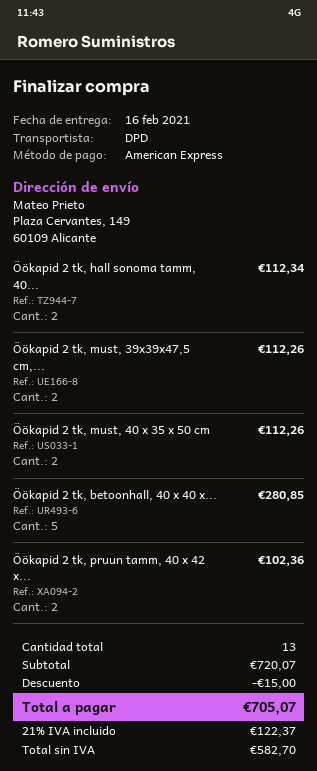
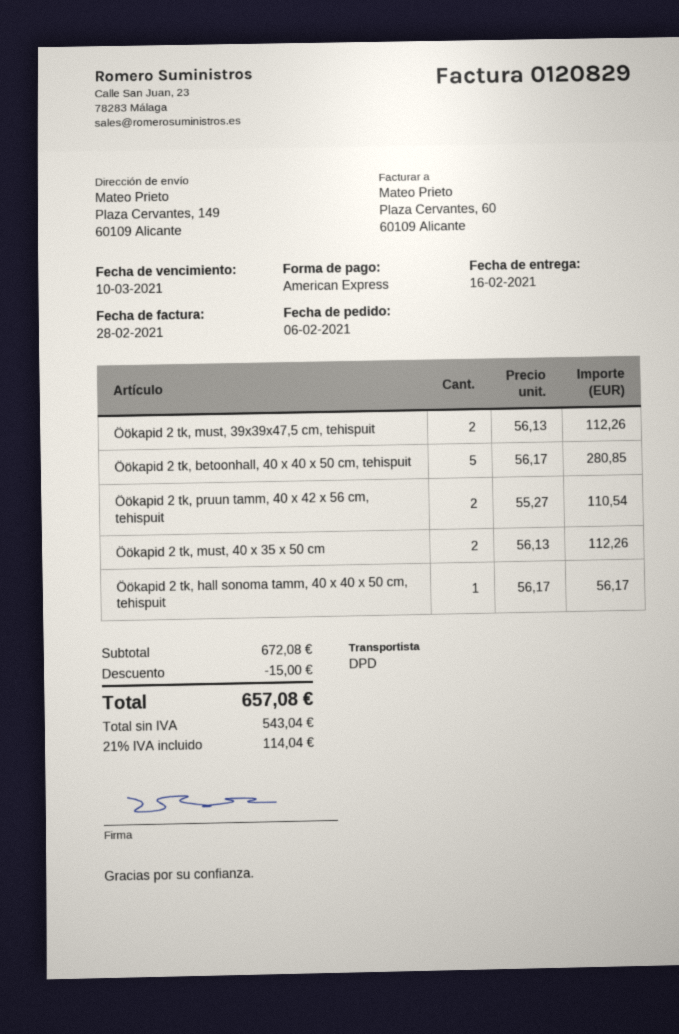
Öökapid 2 tk, hall sonoma tamm, 40...: 2 for 112.34 -> 1 for 56.17
Öökapid 2 tk, pruun tamm, 40 x 42 x...: 2 for 102.36 -> 2 for 110.54
subtotal: 720.07 -> 672.08
net: 582.70 -> 543.04
tax: 21% = 122.37 -> 21% = 114.04
total: 705.07 -> 657.08

